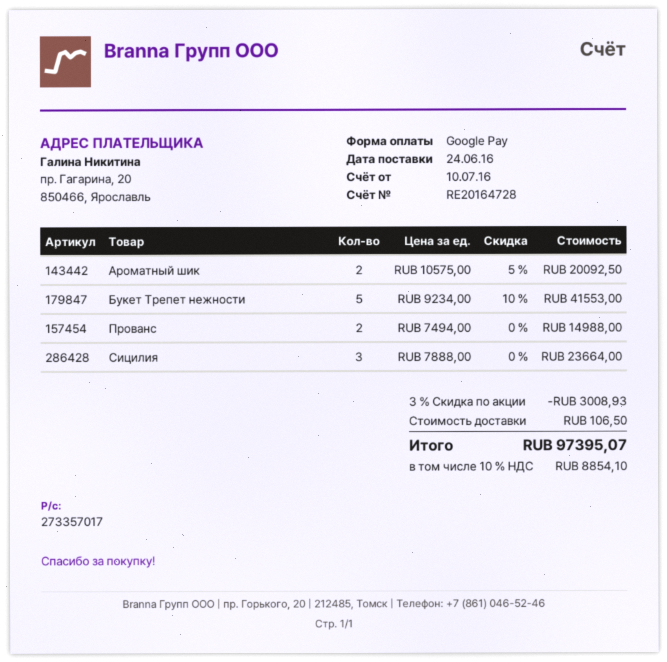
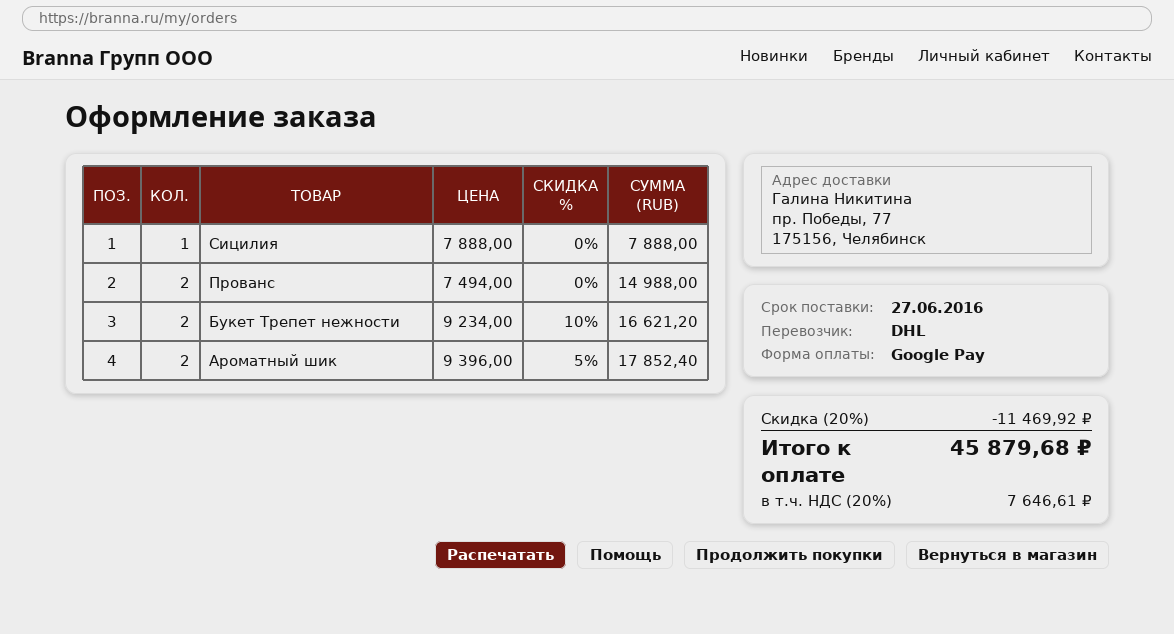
delivery date: 2016-06-24 -> 2016-06-27
Ароматный шик: 2 x 10575.00 - 5% = 20092.50 -> 2 x 9396.00 - 5% = 17852.40
Букет Трепет нежности: 5 x 9234.00 - 10% = 41553.00 -> 2 x 9234.00 - 10% = 16621.20
Сицилия: 3 x 7888.00 = 23664.00 -> 1 x 7888.00 = 7888.00
discount: 3% = 3008.93 -> 20% = 11469.92
shipping: 106.50 -> none
tax: 10% = 8854.10 -> 20% = 7646.61
total: 97395.07 -> 45879.68

